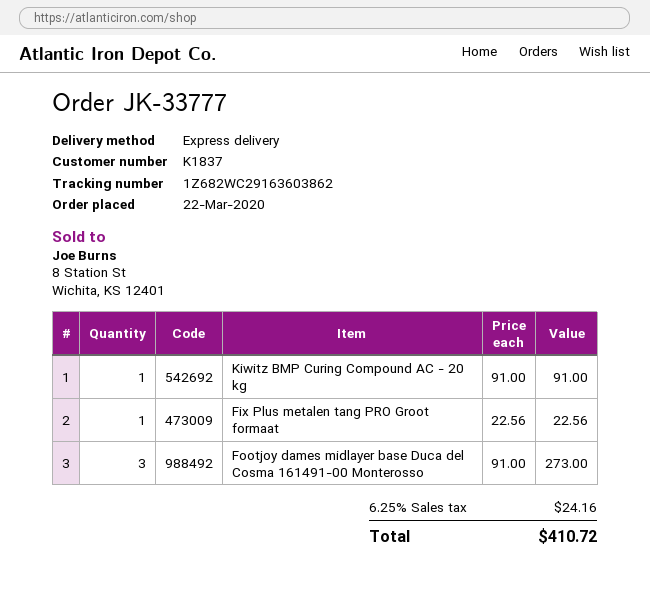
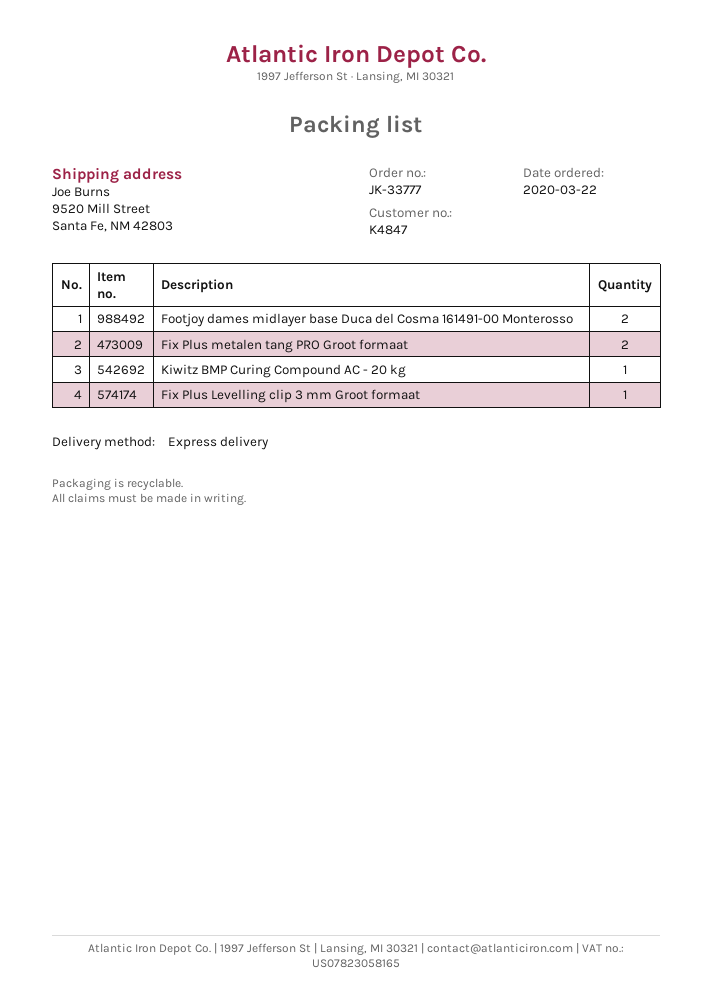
customer number: K1837 -> K4847
Fix Plus metalen tang PRO Groot formaat: 1 -> 2
Footjoy dames midlayer base Duca del Cosma 161491-00 Monterosso: 3 -> 2
Fix Plus Levelling clip 3 mm Groot formaat: none -> 1

